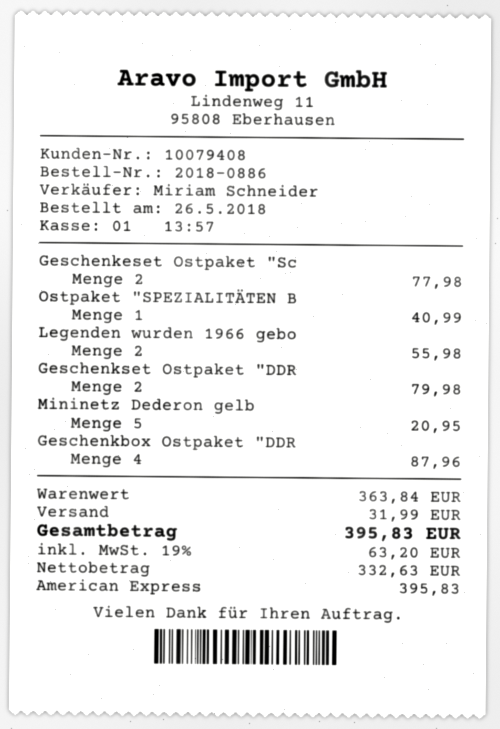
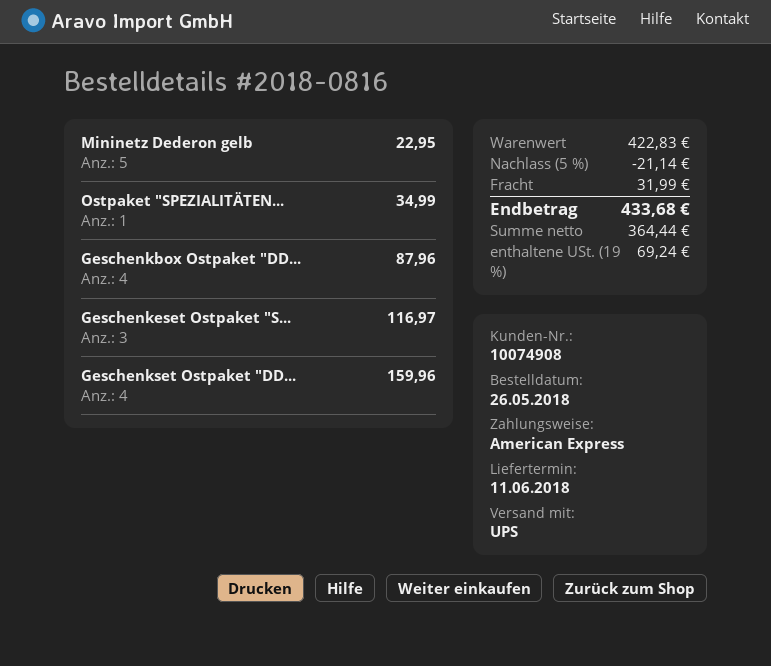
order number: 2018-0886 -> 2018-0816
customer number: 10079408 -> 10074908
Geschenkeset Ostpaket "Sc: 2 for 77.98 -> 3 for 116.97
Ostpaket "SPEZIALITÄTEN B: 1 for 40.99 -> 1 for 34.99
Legenden wurden 1966 gebo: 2 for 55.98 -> none
Geschenkset Ostpaket "DDR: 2 for 79.98 -> 4 for 159.96
Mininetz Dederon gelb: 5 for 20.95 -> 5 for 22.95
subtotal: 363.84 -> 422.83
discount: none -> 5% = 21.14
net: 332.63 -> 364.44
tax: 19% = 63.20 -> 19% = 69.24
total: 395.83 -> 433.68

